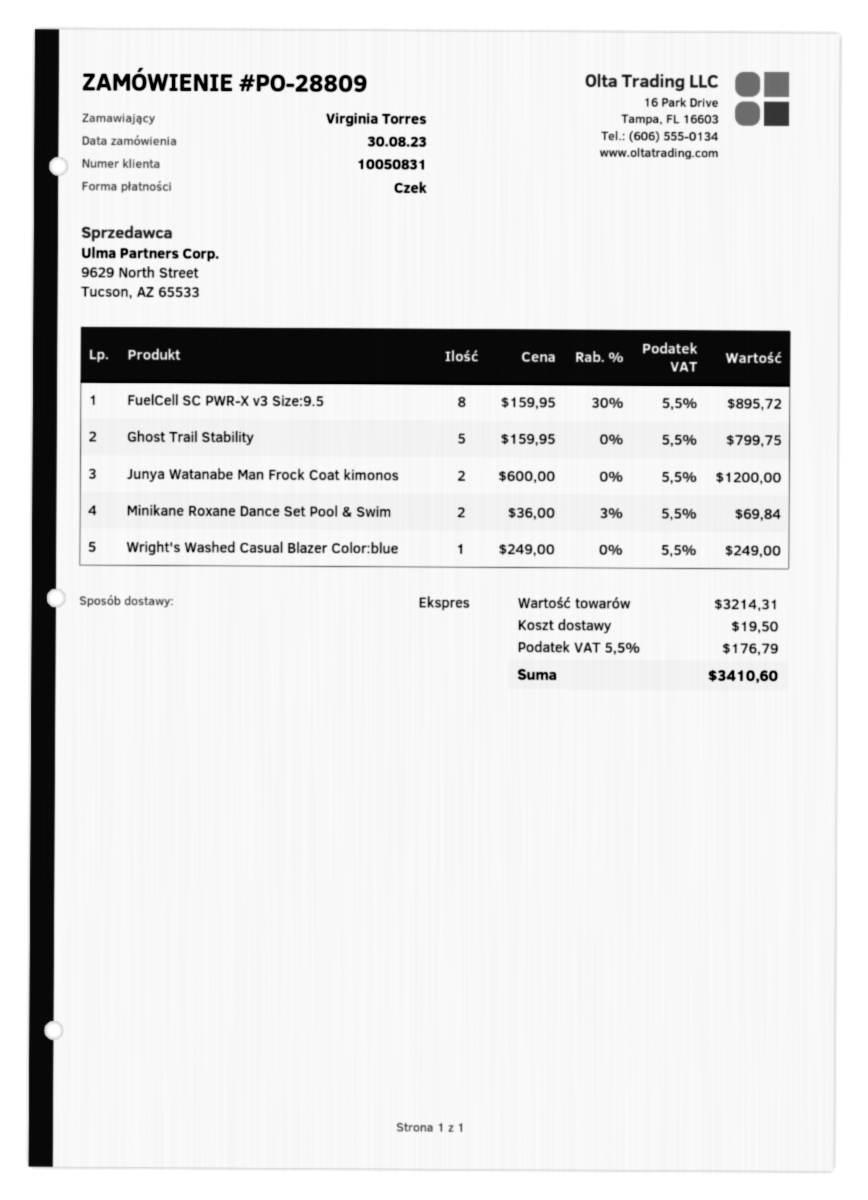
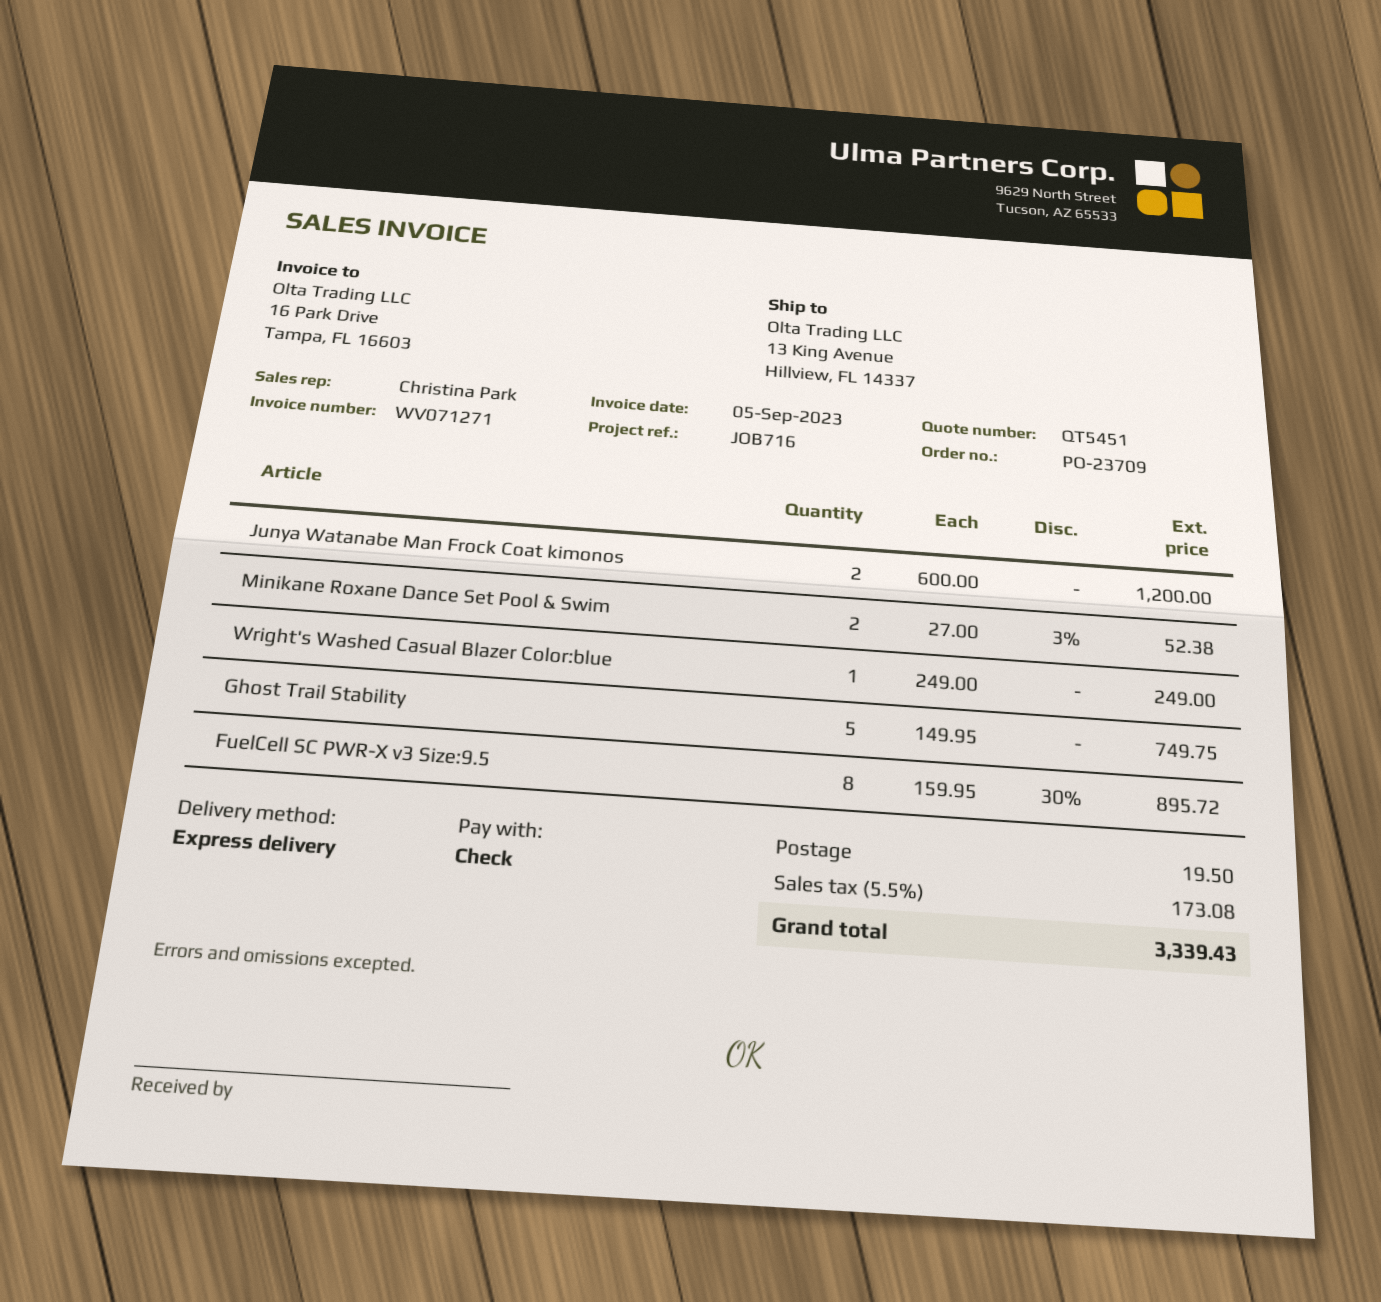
order number: PO-28809 -> PO-23709
Ghost Trail Stability: 5 x 159.95 = 799.75 -> 5 x 149.95 = 749.75
Minikane Roxane Dance Set Pool & Swim: 2 x 36.00 - 3% = 69.84 -> 2 x 27.00 - 3% = 52.38
tax: 5.5% = 176.79 -> 5.5% = 173.08
total: 3410.60 -> 3339.43

